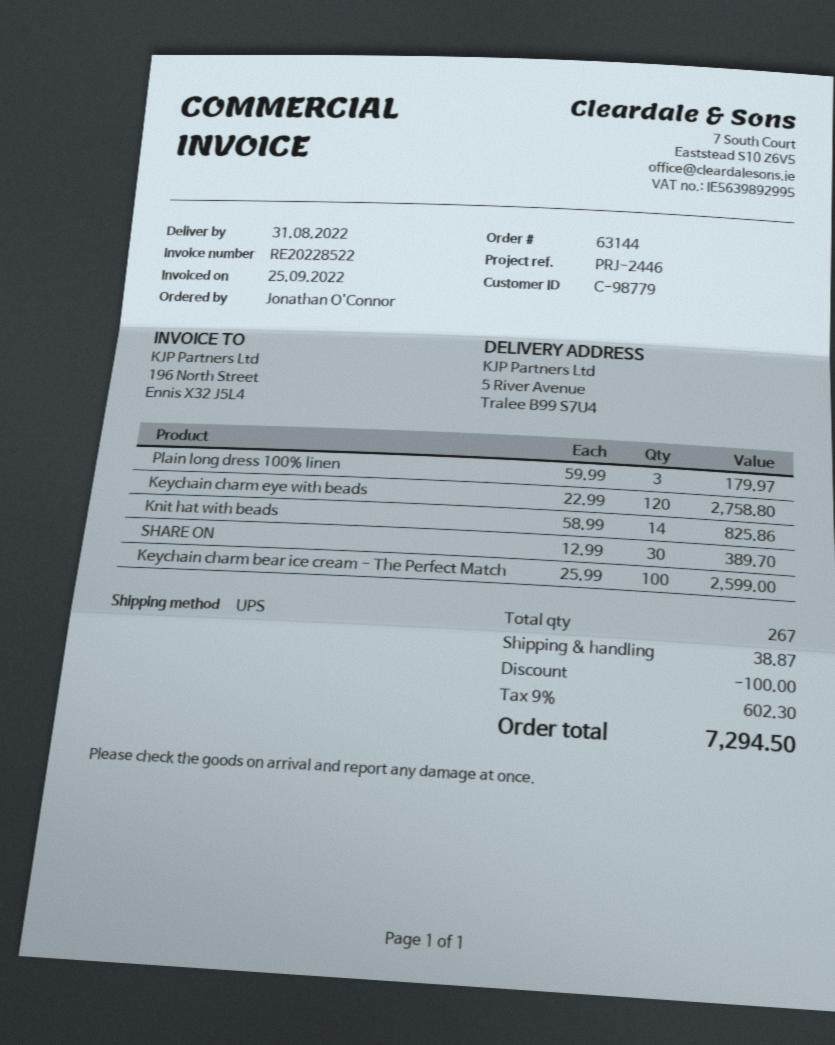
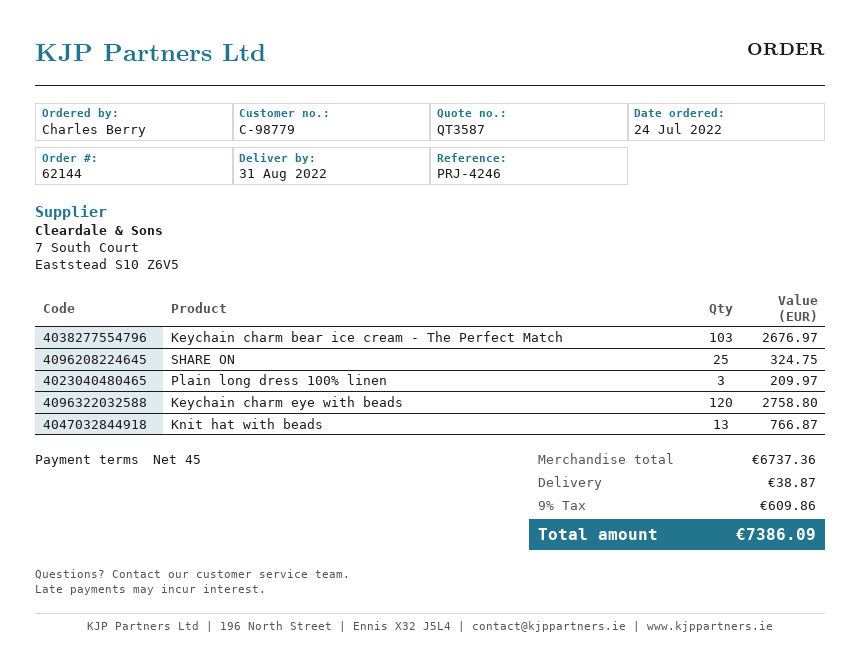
order number: 63144 -> 62144
reference: PRJ-2446 -> PRJ-4246
ordered by: Jonathan O'Connor -> Charles Berry
Plain long dress 100% linen: 3 for 179.97 -> 3 for 209.97
Knit hat with beads: 14 for 825.86 -> 13 for 766.87
SHARE ON: 30 for 389.70 -> 25 for 324.75
Keychain charm bear ice cream - The Perfect Match: 100 for 2599.00 -> 103 for 2676.97
discount: 100.00 -> none
tax: 9% = 602.30 -> 9% = 609.86
total: 7294.50 -> 7386.09

